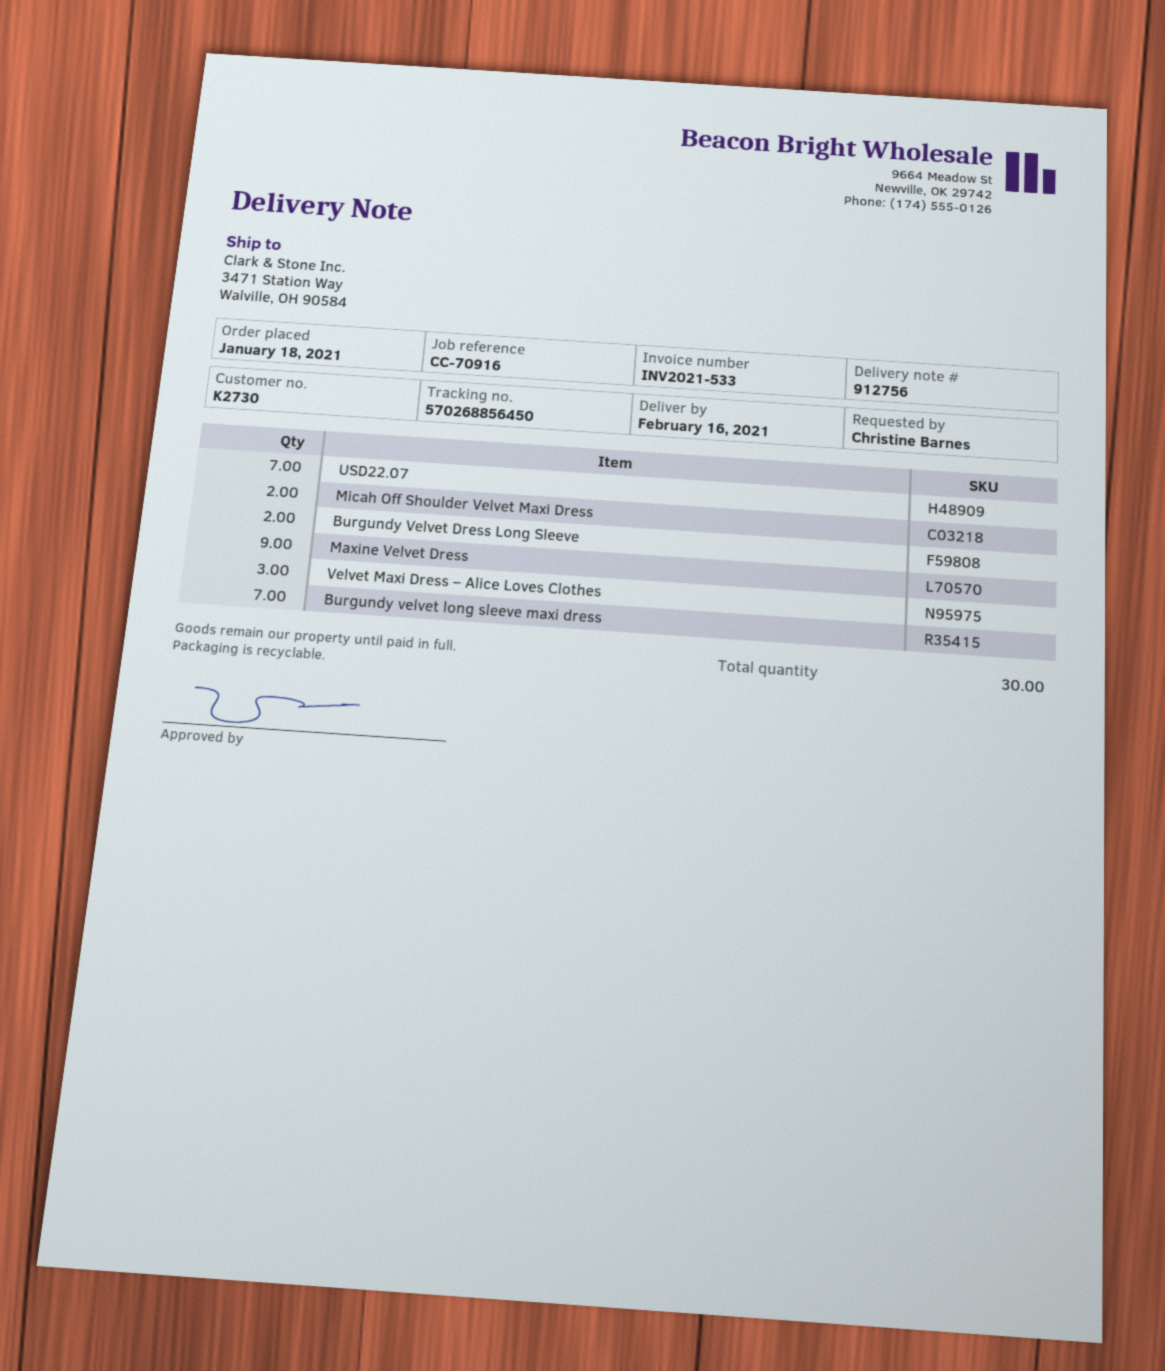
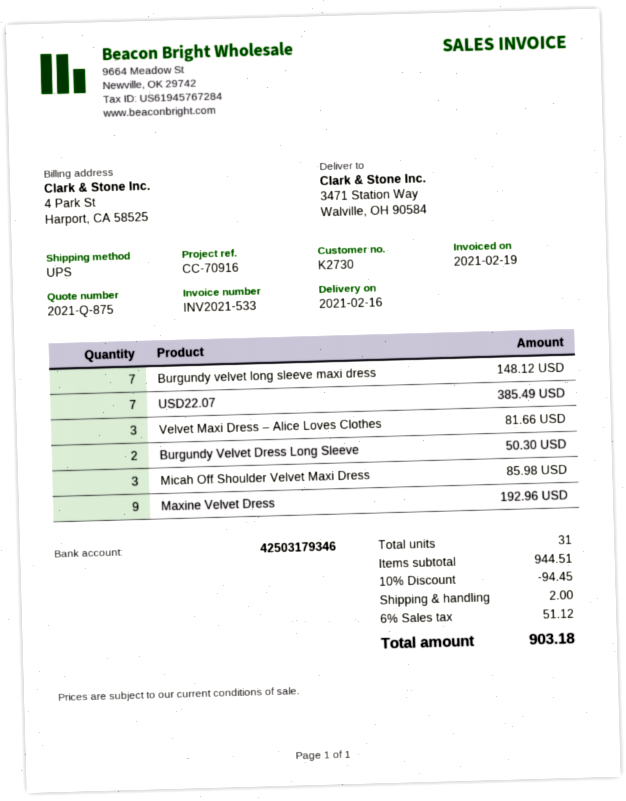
Micah Off Shoulder Velvet Maxi Dress: 2 -> 3
total quantity: 30 -> 31

